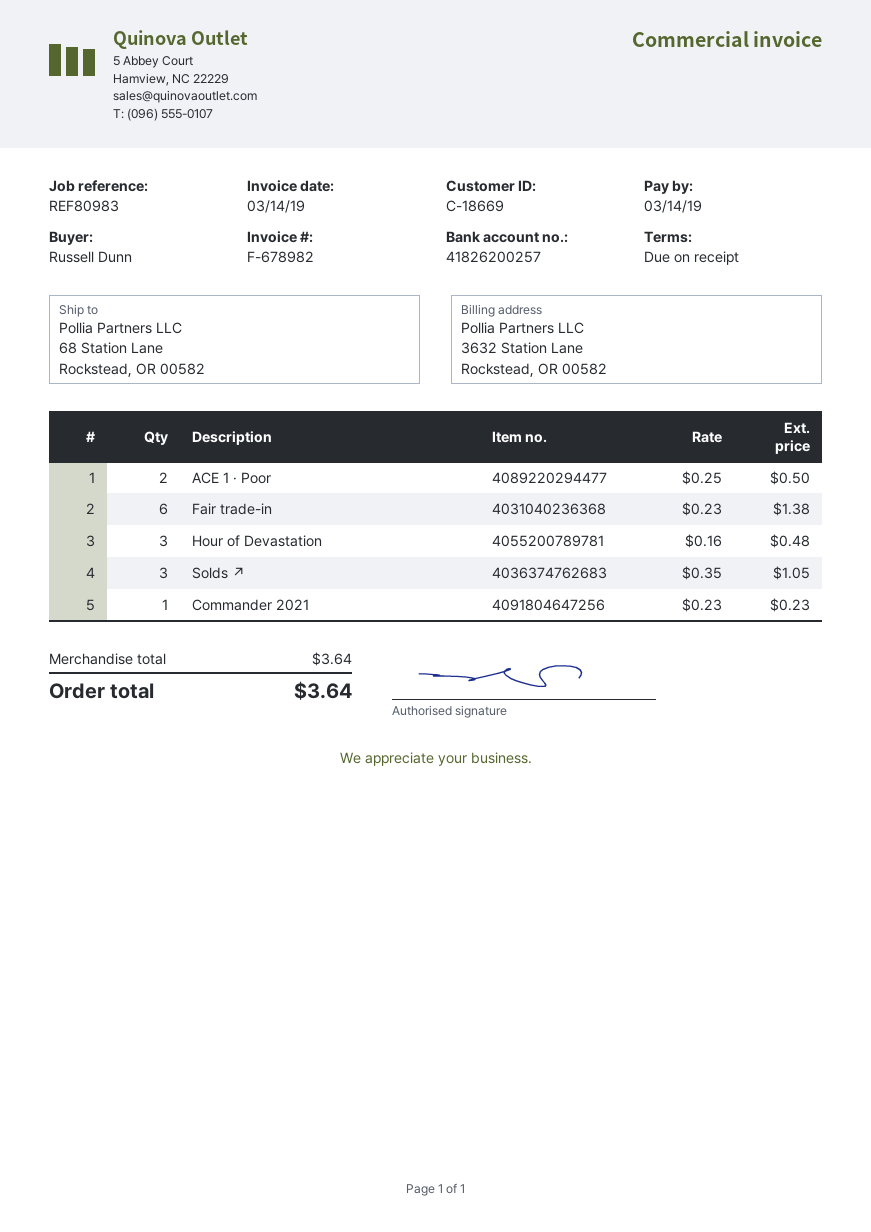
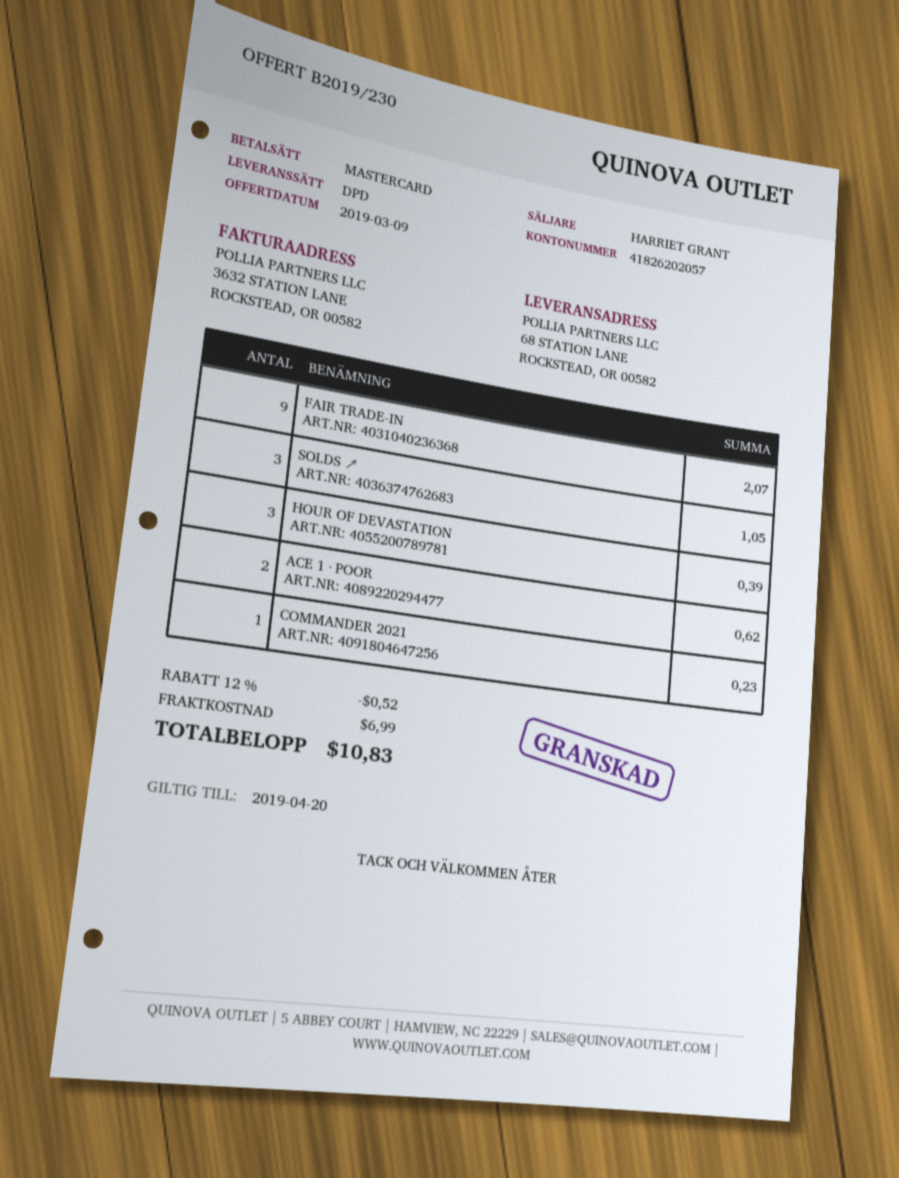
bank account: 41826200257 -> 41826202057
ACE 1 · Poor: 2 for 0.50 -> 2 for 0.62
Fair trade-in: 6 for 1.38 -> 9 for 2.07
Hour of Devastation: 3 for 0.48 -> 3 for 0.39
discount: none -> 12% = 0.52
shipping: none -> 6.99
total: 3.64 -> 10.83

